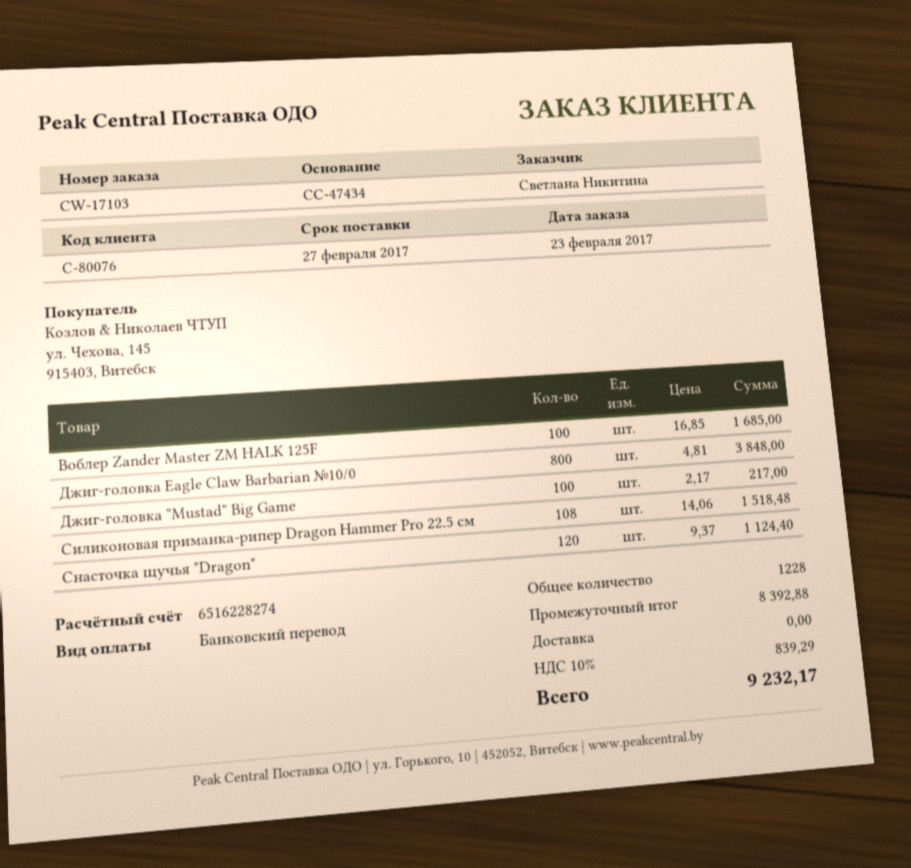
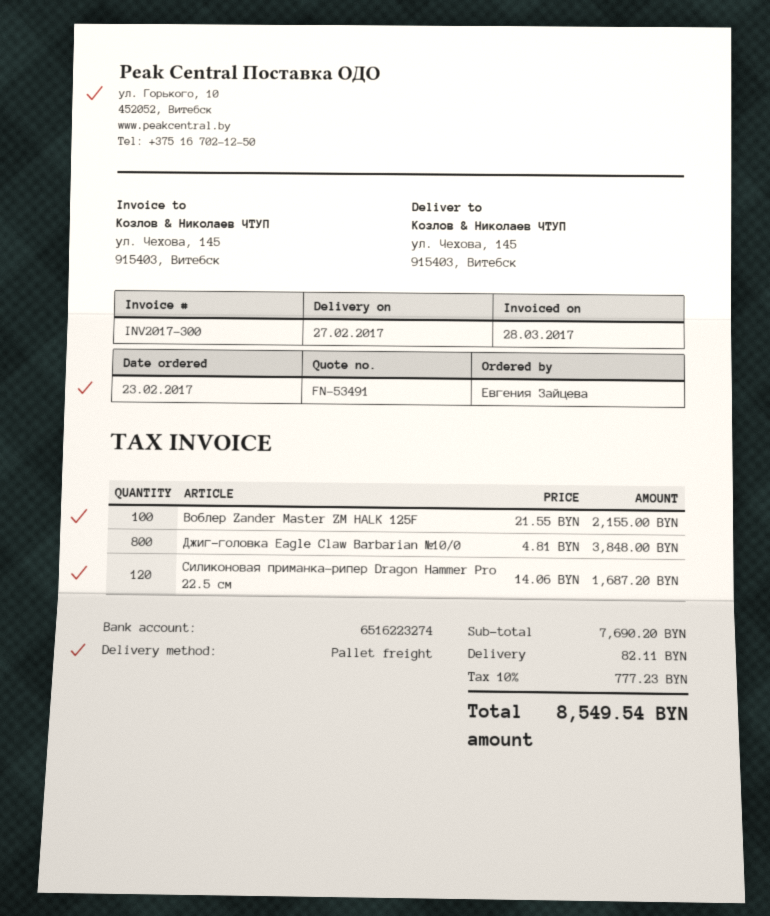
ordered by: Светлана Никитина -> Евгения Зайцева
bank account: 6516228274 -> 6516223274
Воблер Zander Master ZM HALK 125F: 100 x 16.85 = 1685.00 -> 100 x 21.55 = 2155.00
Джиг-головка "Mustad" Big Game: 100 x 2.17 = 217.00 -> none
Силиконовая приманка-рипер Dragon Hammer Pro 22.5 см: 108 x 14.06 = 1518.48 -> 120 x 14.06 = 1687.20
Снасточка щучья "Dragon": 120 x 9.37 = 1124.40 -> none
subtotal: 8392.88 -> 7690.20
shipping: 0.00 -> 82.11
tax: 10% = 839.29 -> 10% = 777.23
total: 9232.17 -> 8549.54

